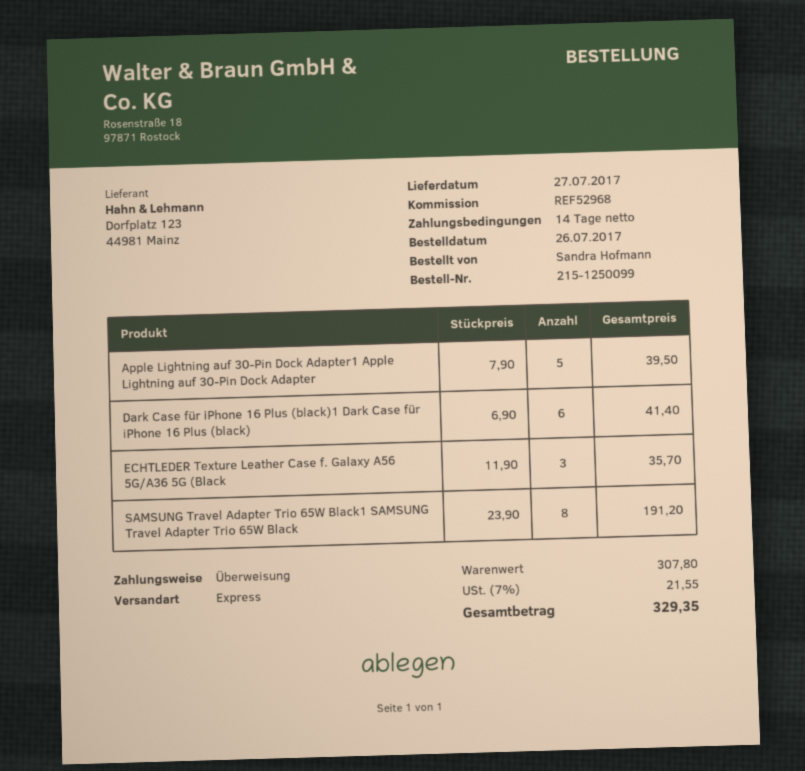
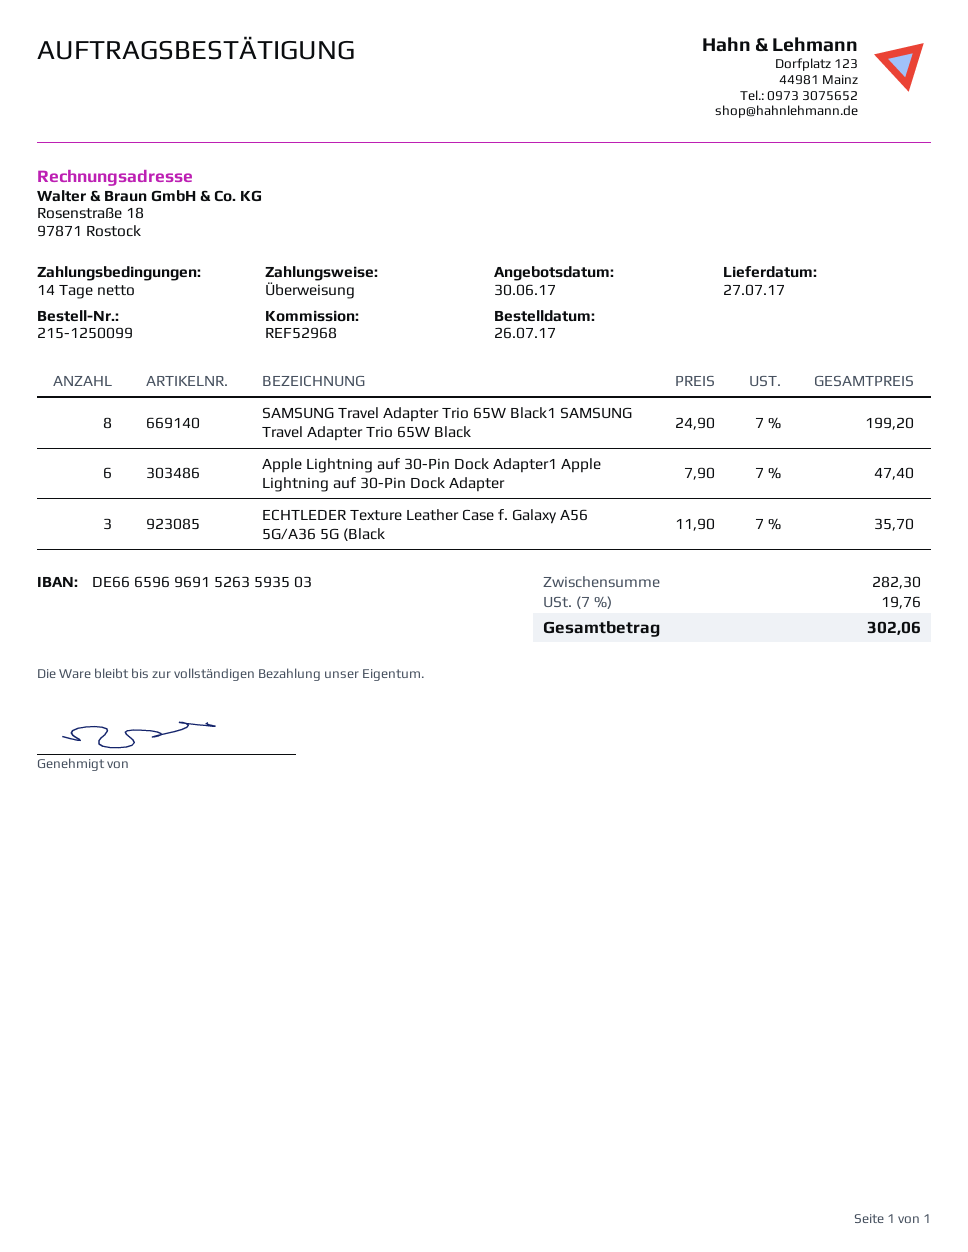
Apple Lightning auf 30-Pin Dock Adapter1 Apple Lightning auf 30-Pin Dock Adapter: 5 x 7.90 = 39.50 -> 6 x 7.90 = 47.40
Dark Case für iPhone 16 Plus (black)1 Dark Case für iPhone 16 Plus (black): 6 x 6.90 = 41.40 -> none
SAMSUNG Travel Adapter Trio 65W Black1 SAMSUNG Travel Adapter Trio 65W Black: 8 x 23.90 = 191.20 -> 8 x 24.90 = 199.20
subtotal: 307.80 -> 282.30
tax: 7% = 21.55 -> 7% = 19.76
total: 329.35 -> 302.06

